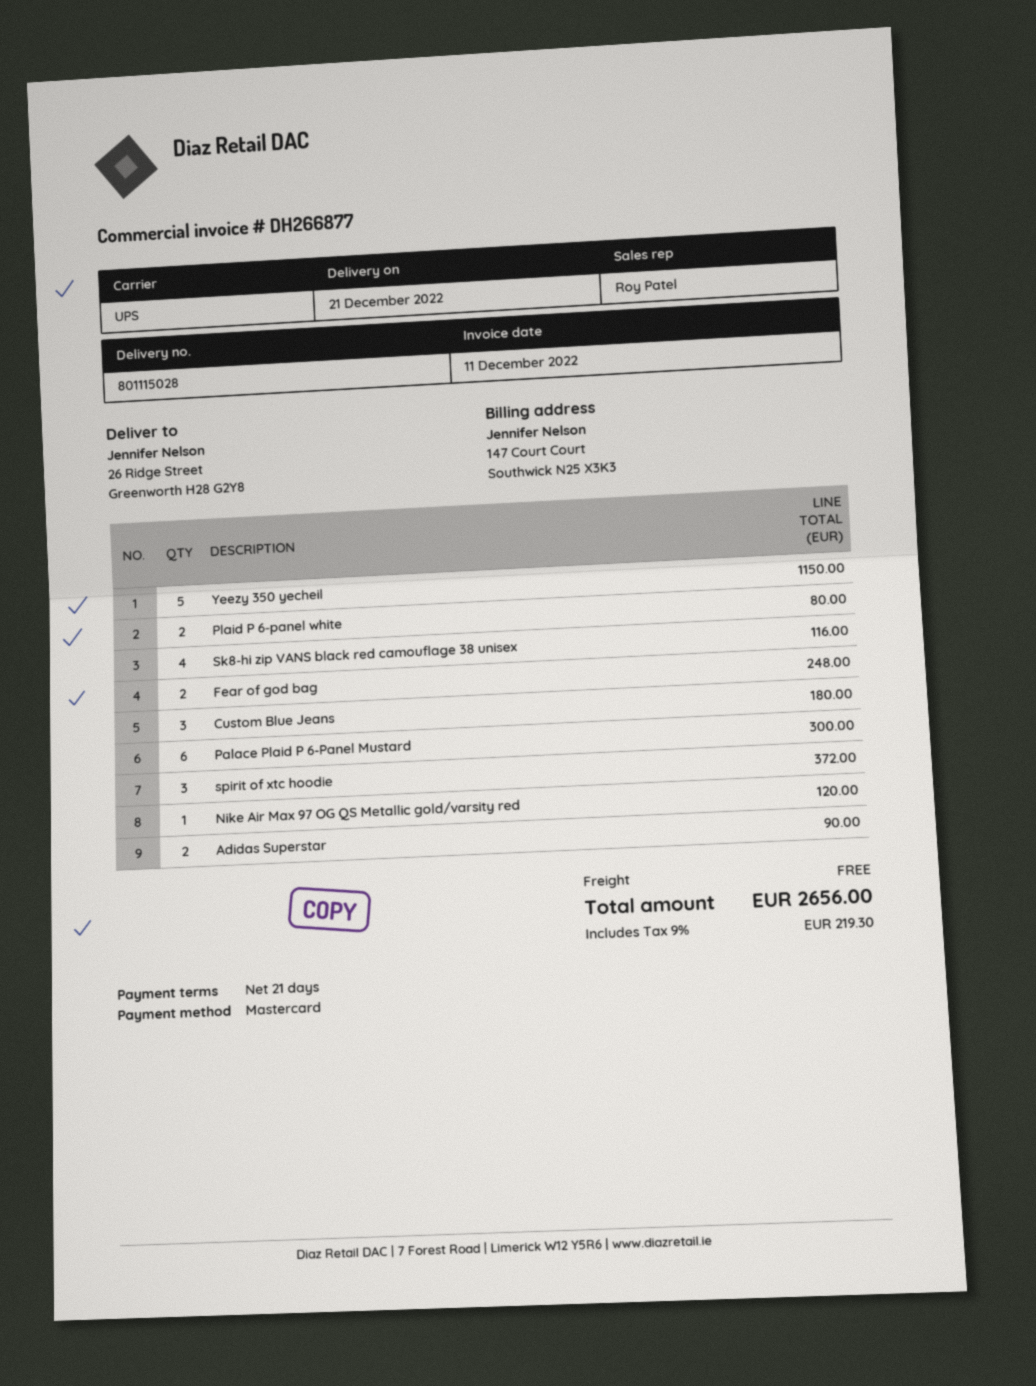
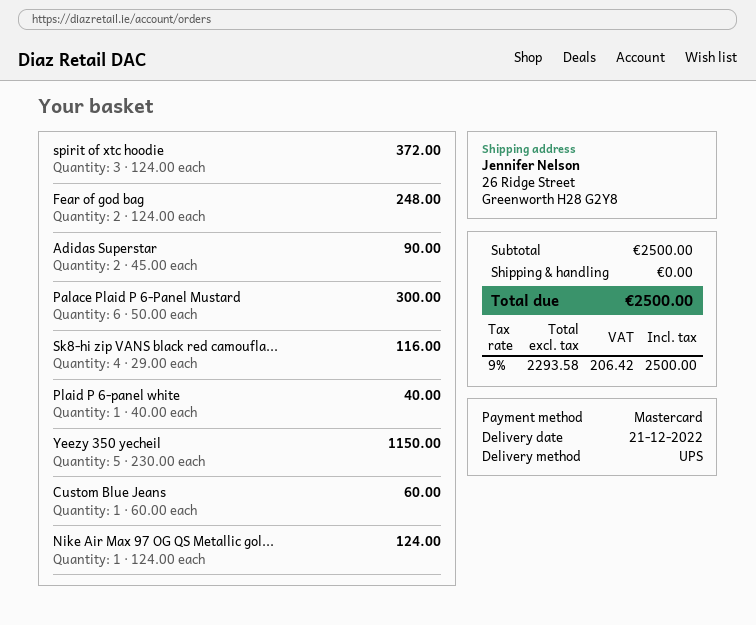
Plaid P 6-panel white: 2 for 80.00 -> 1 for 40.00
Custom Blue Jeans: 3 for 180.00 -> 1 for 60.00
Nike Air Max 97 OG QS Metallic gold/varsity red: 1 for 120.00 -> 1 for 124.00
tax: 9% = 219.30 -> 9% = 206.42
total: 2656.00 -> 2500.00

